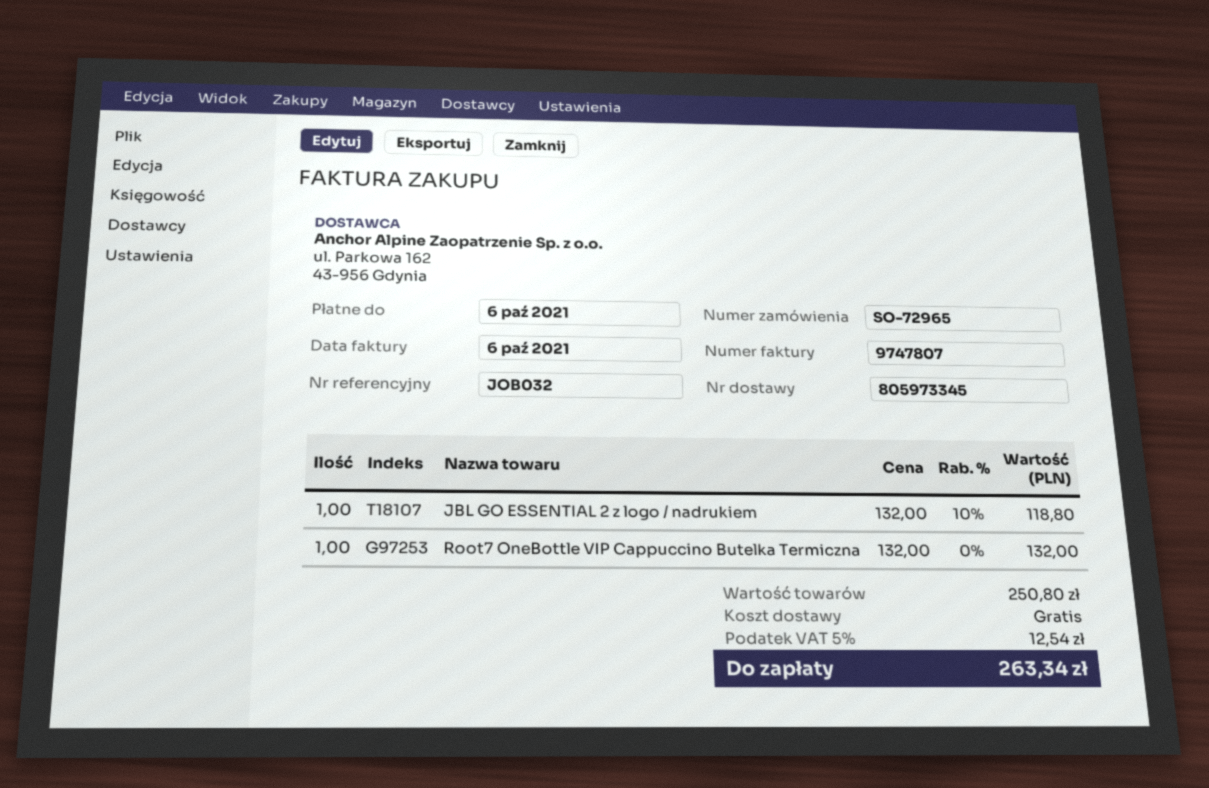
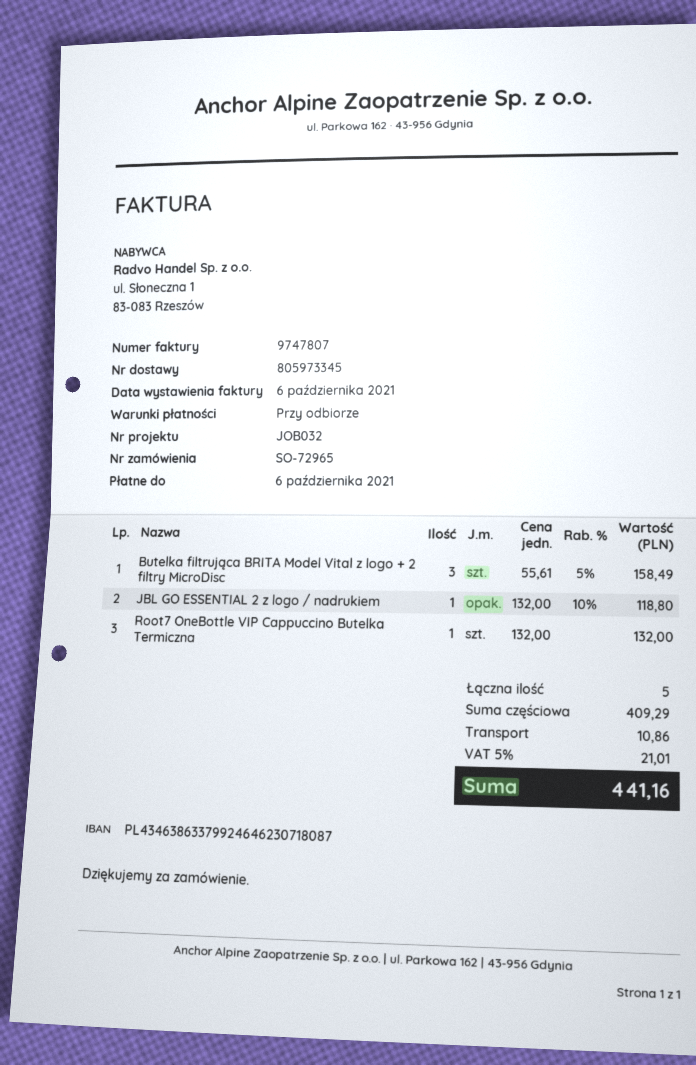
Butelka filtrująca BRITA Model Vital z logo + 2 filtry MicroDisc: none -> 3 x 55.61 - 5% = 158.49
subtotal: 250.80 -> 409.29
shipping: 0.00 -> 10.86
tax: 5% = 12.54 -> 5% = 21.01
total: 263.34 -> 441.16

